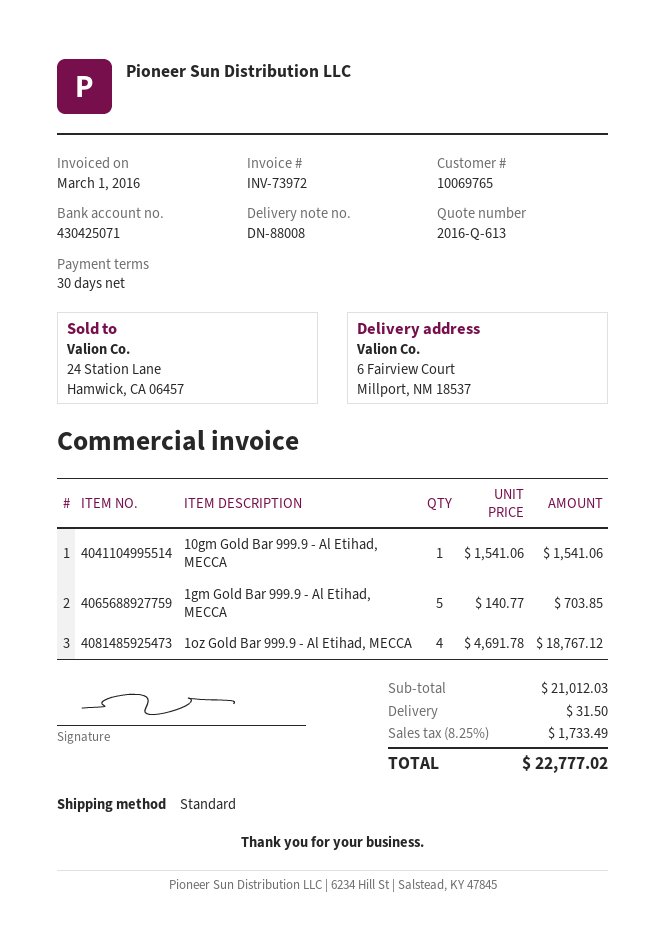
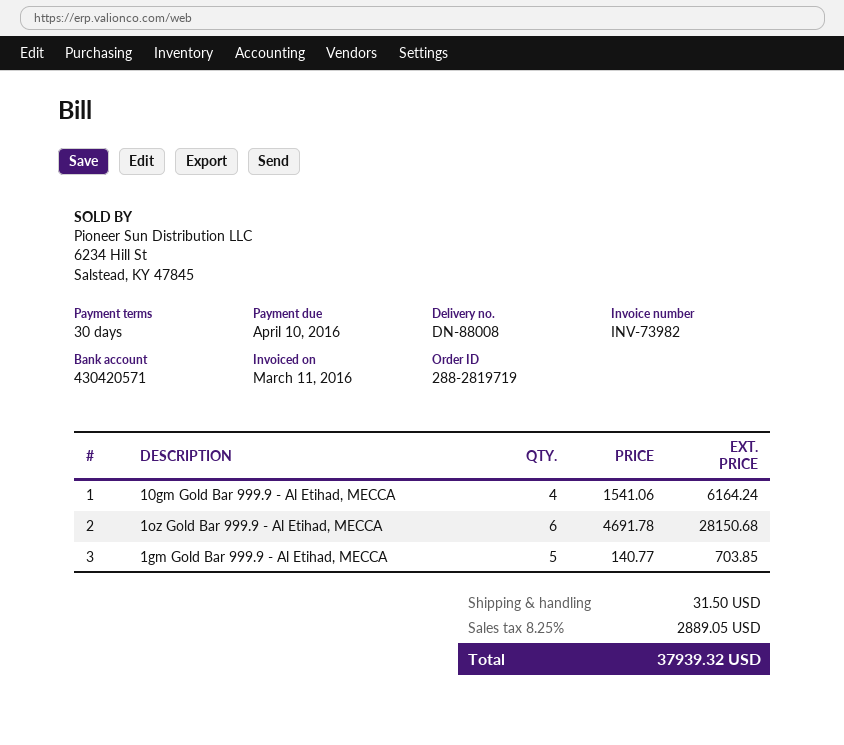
invoice number: INV-73972 -> INV-73982
invoice date: 2016-03-01 -> 2016-03-11
bank account: 430425071 -> 430420571
10gm Gold Bar 999.9 - Al Etihad, MECCA: 1 x 1541.06 = 1541.06 -> 4 x 1541.06 = 6164.24
1oz Gold Bar 999.9 - Al Etihad, MECCA: 4 x 4691.78 = 18767.12 -> 6 x 4691.78 = 28150.68
tax: 8.25% = 1733.49 -> 8.25% = 2889.05
total: 22777.02 -> 37939.32

